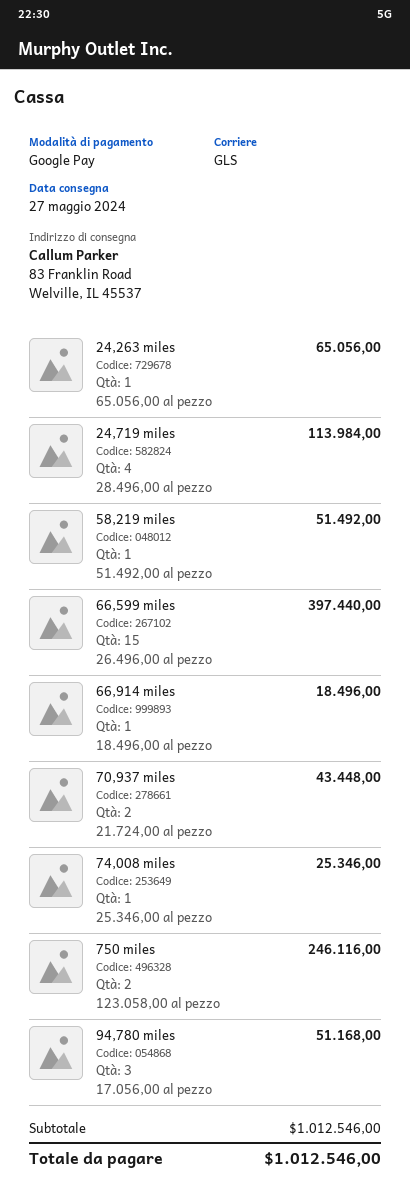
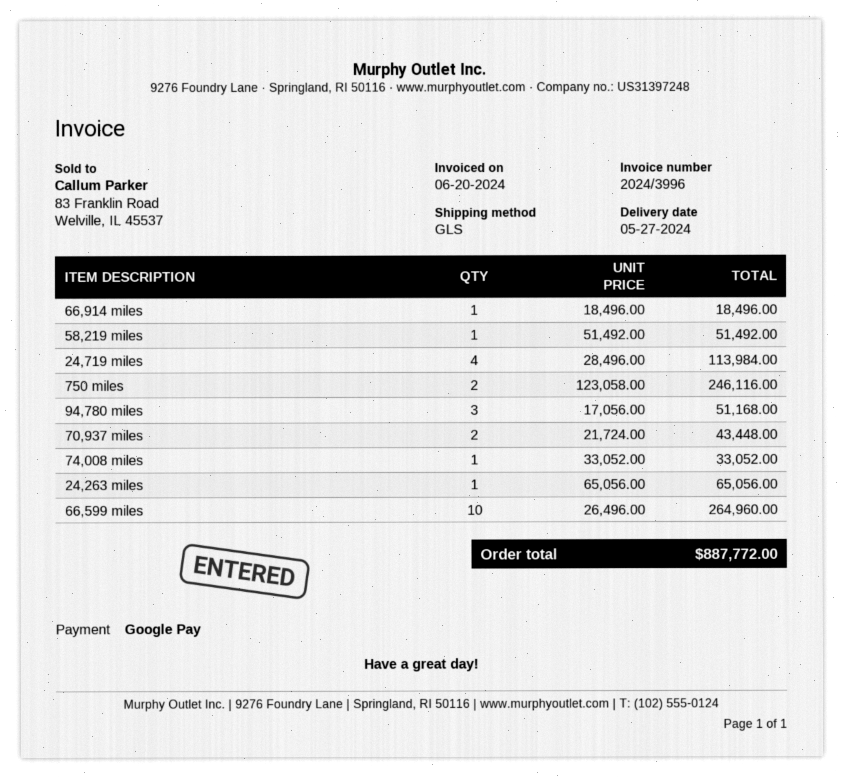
66,599 miles: 15 x 26496.00 = 397440.00 -> 10 x 26496.00 = 264960.00
74,008 miles: 1 x 25346.00 = 25346.00 -> 1 x 33052.00 = 33052.00
total: 1012546.00 -> 887772.00

